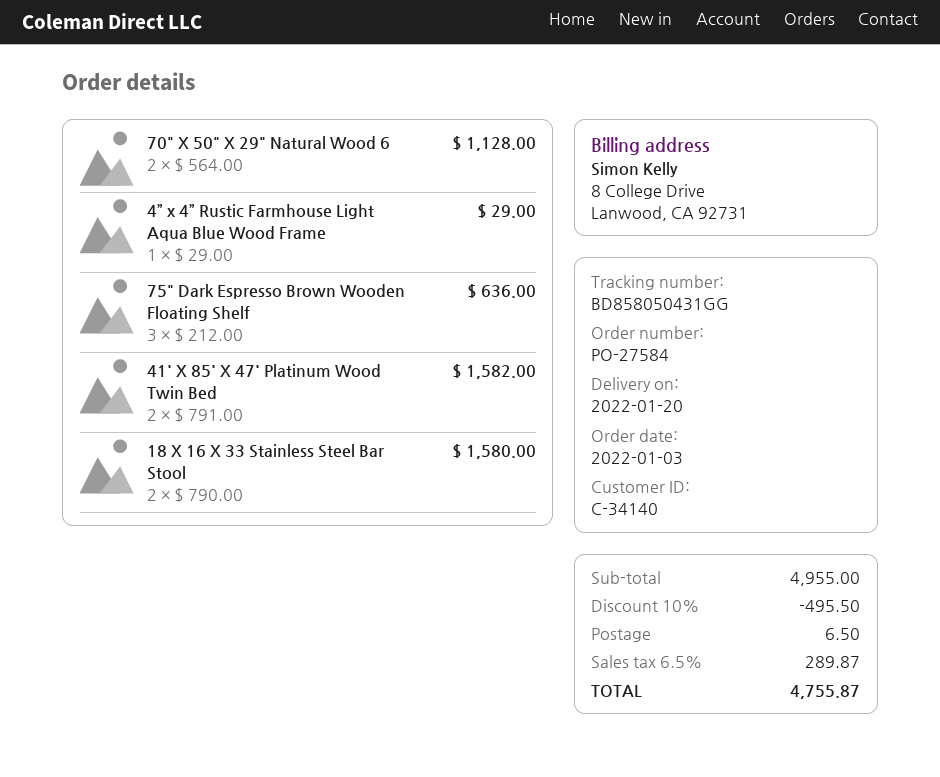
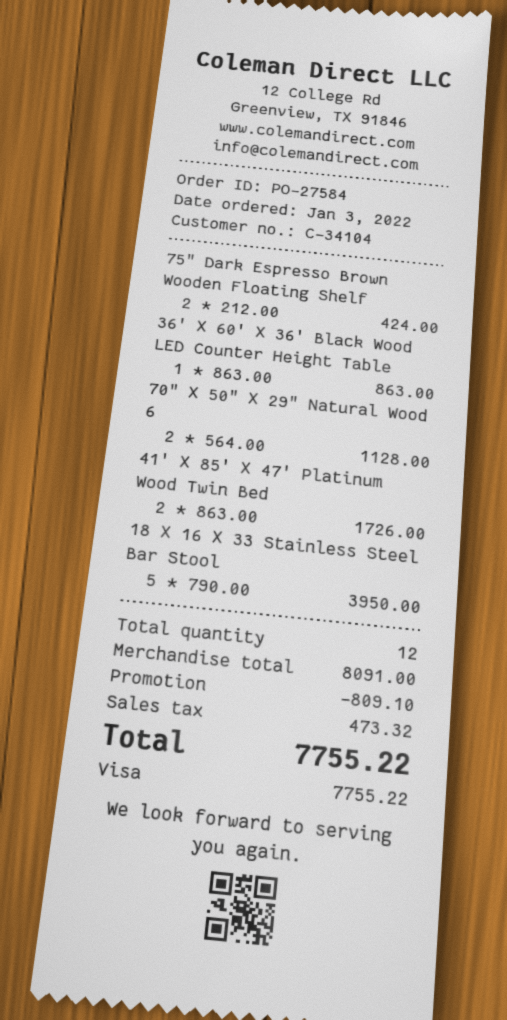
customer number: C-34140 -> C-34104
4” x 4” Rustic Farmhouse Light Aqua Blue Wood Frame: 1 x 29.00 = 29.00 -> none
75" Dark Espresso Brown Wooden Floating Shelf: 3 x 212.00 = 636.00 -> 2 x 212.00 = 424.00
41' X 85' X 47' Platinum Wood Twin Bed: 2 x 791.00 = 1582.00 -> 2 x 863.00 = 1726.00
18 X 16 X 33 Stainless Steel Bar Stool: 2 x 790.00 = 1580.00 -> 5 x 790.00 = 3950.00
36' X 60' X 36' Black Wood LED Counter Height Table: none -> 1 x 863.00 = 863.00
subtotal: 4955.00 -> 8091.00
discount: 495.50 -> 809.10
shipping: 6.50 -> none
tax: 289.87 -> 473.32
total: 4755.87 -> 7755.22

